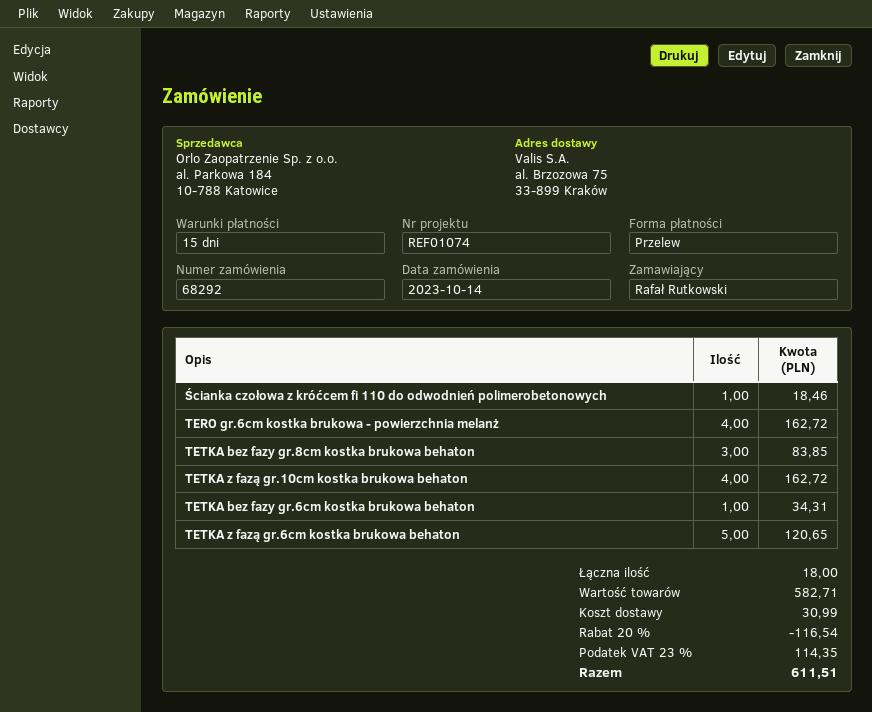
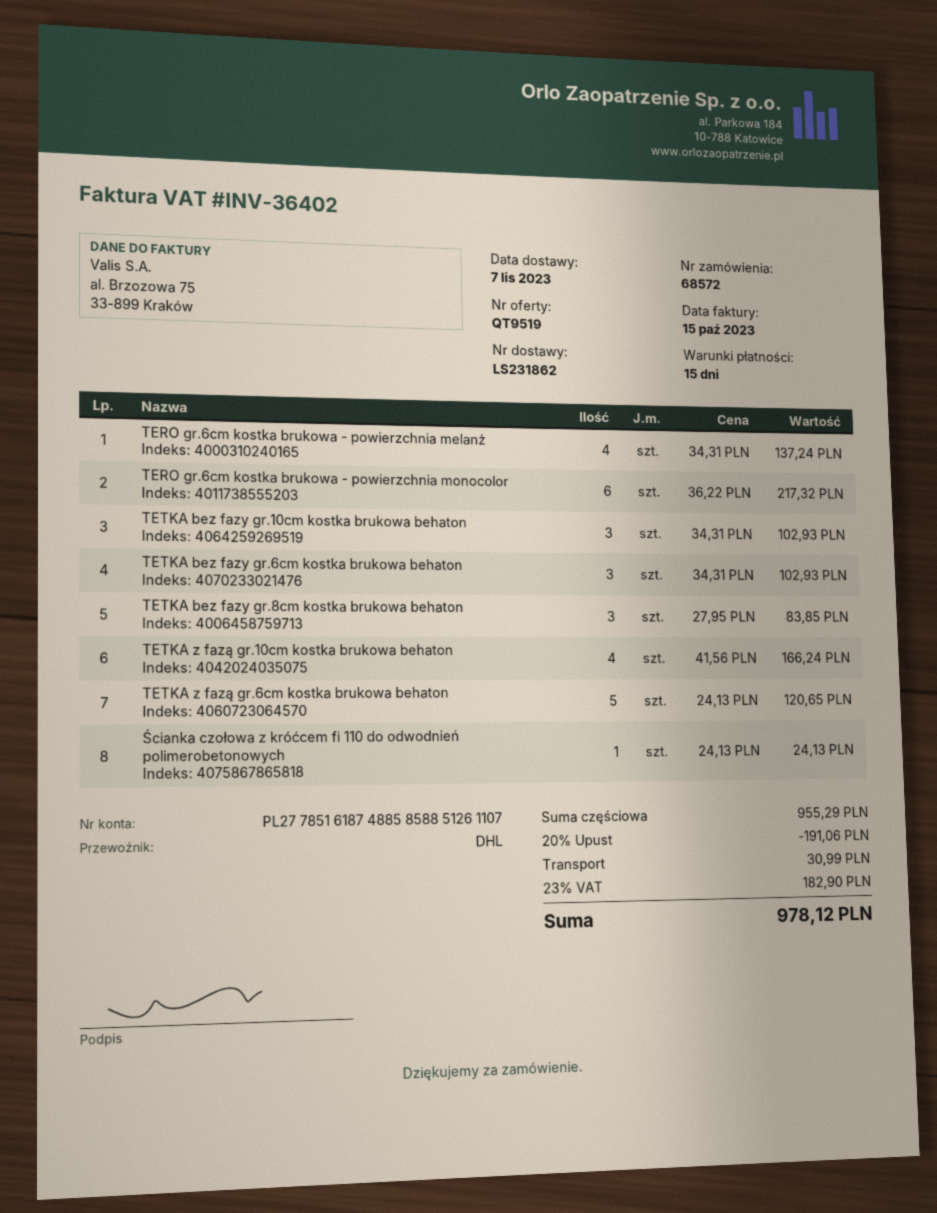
order number: 68292 -> 68572
Ścianka czołowa z króćcem fi 110 do odwodnień polimerobetonowych: 1 for 18.46 -> 1 for 24.13
TERO gr.6cm kostka brukowa - powierzchnia melanż: 4 for 162.72 -> 4 for 137.24
TETKA z fazą gr.10cm kostka brukowa behaton: 4 for 162.72 -> 4 for 166.24
TETKA bez fazy gr.6cm kostka brukowa behaton: 1 for 34.31 -> 3 for 102.93
TERO gr.6cm kostka brukowa - powierzchnia monocolor: none -> 6 for 217.32
TETKA bez fazy gr.10cm kostka brukowa behaton: none -> 3 for 102.93
subtotal: 582.71 -> 955.29
discount: 20% = 116.54 -> 20% = 191.06
tax: 23% = 114.35 -> 23% = 182.90
total: 611.51 -> 978.12

